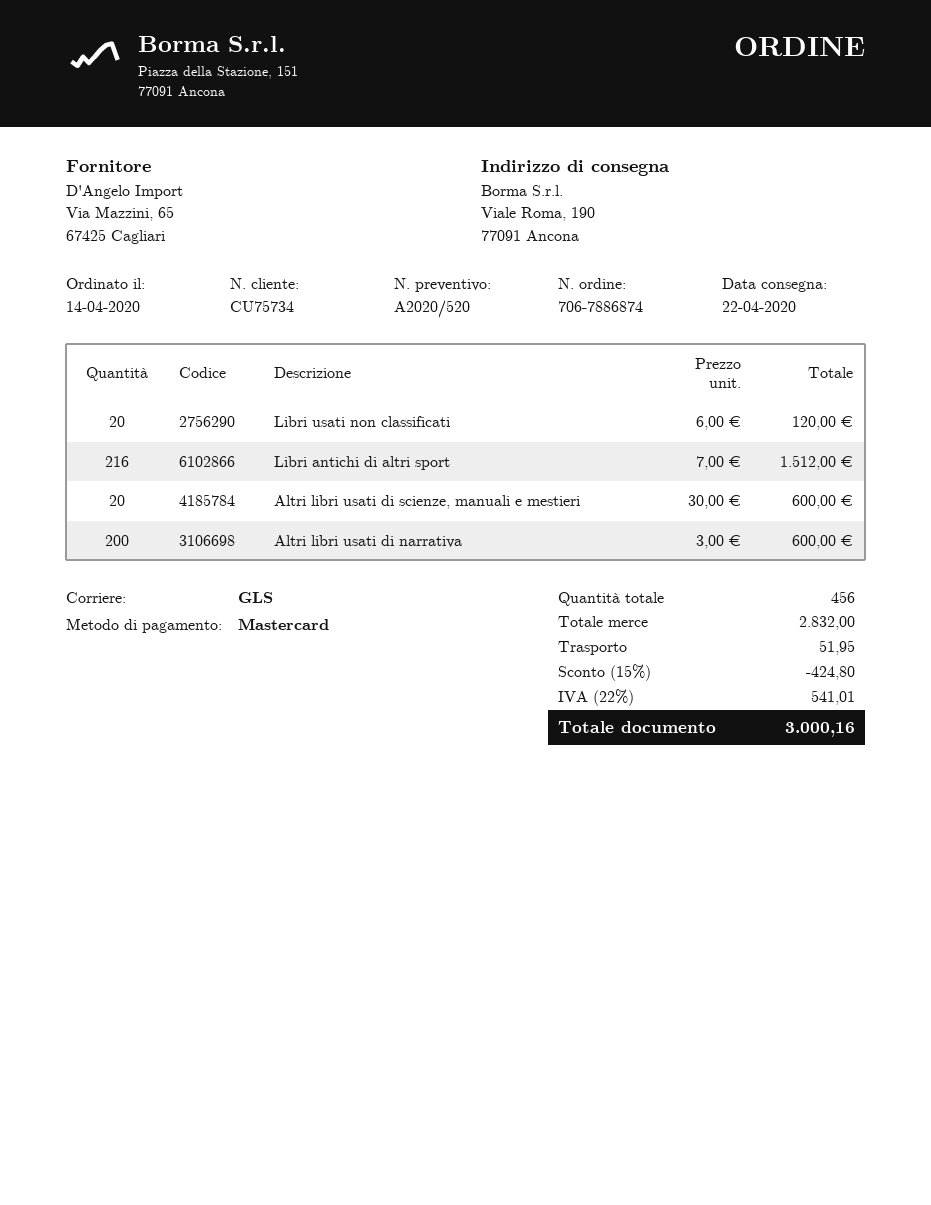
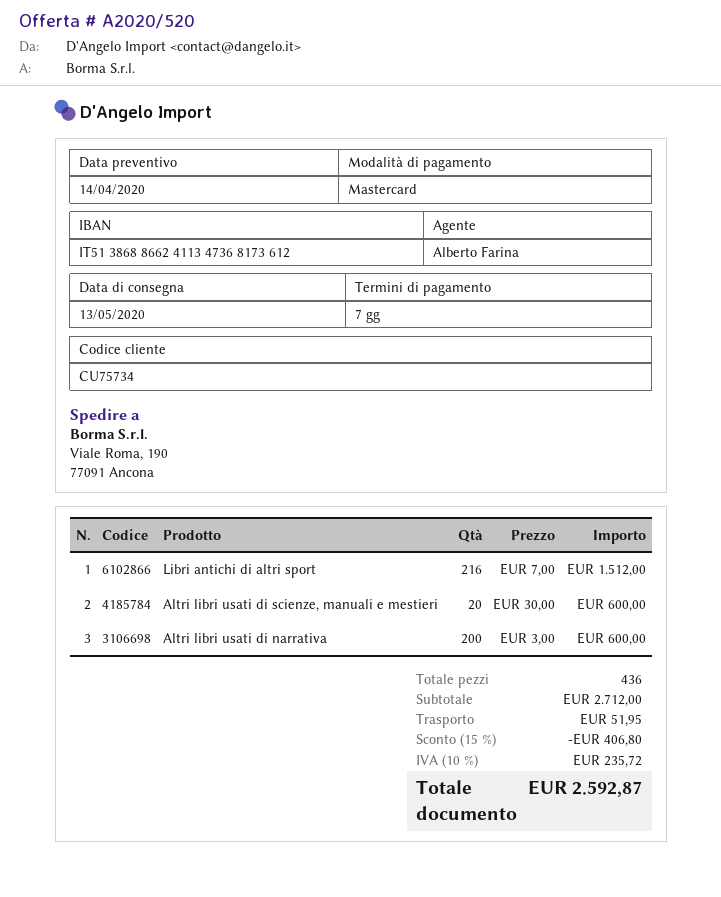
delivery date: 2020-04-22 -> 2020-05-13
Libri usati non classificati: 20 x 6.00 = 120.00 -> none
total quantity: 456 -> 436
subtotal: 2832.00 -> 2712.00
discount: 15% = 424.80 -> 15% = 406.80
tax: 22% = 541.01 -> 10% = 235.72
total: 3000.16 -> 2592.87

